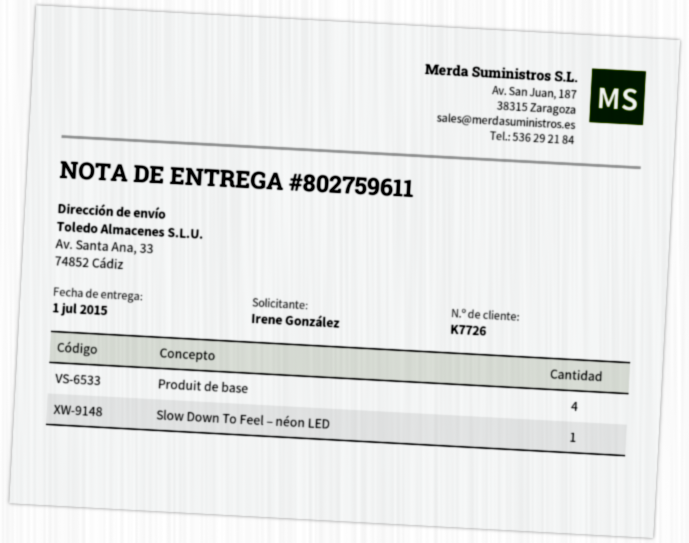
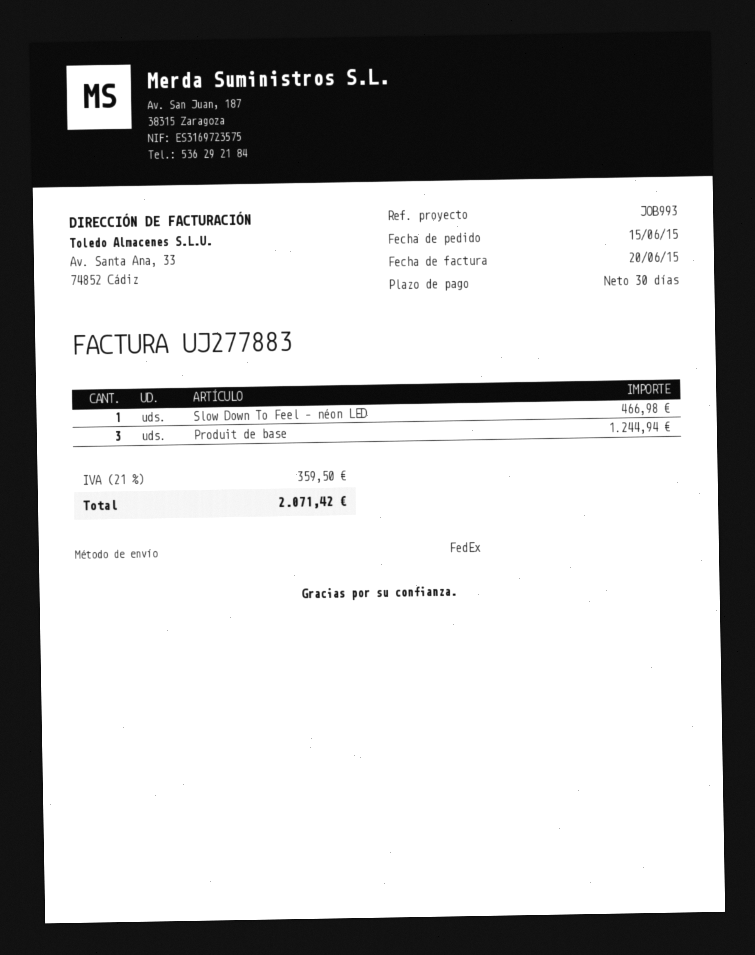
Produit de base: 4 -> 3

